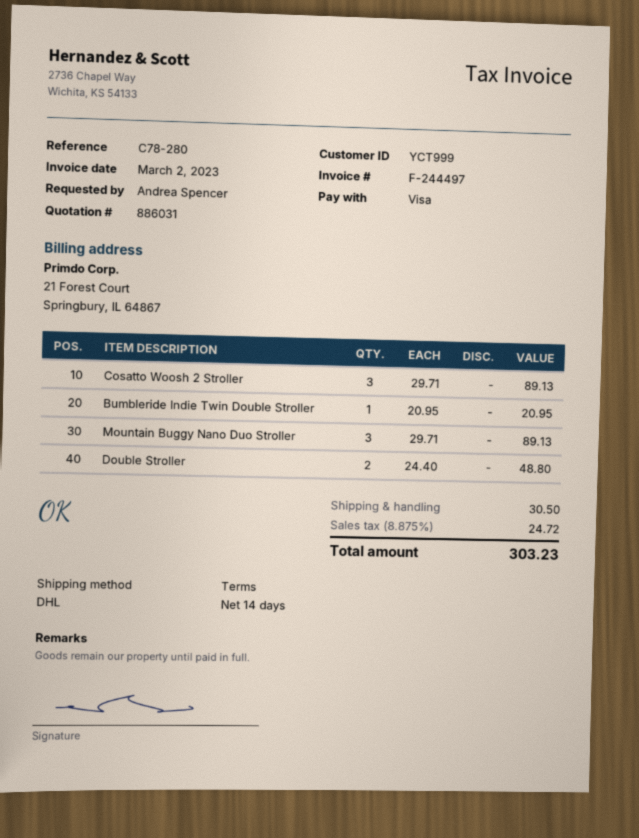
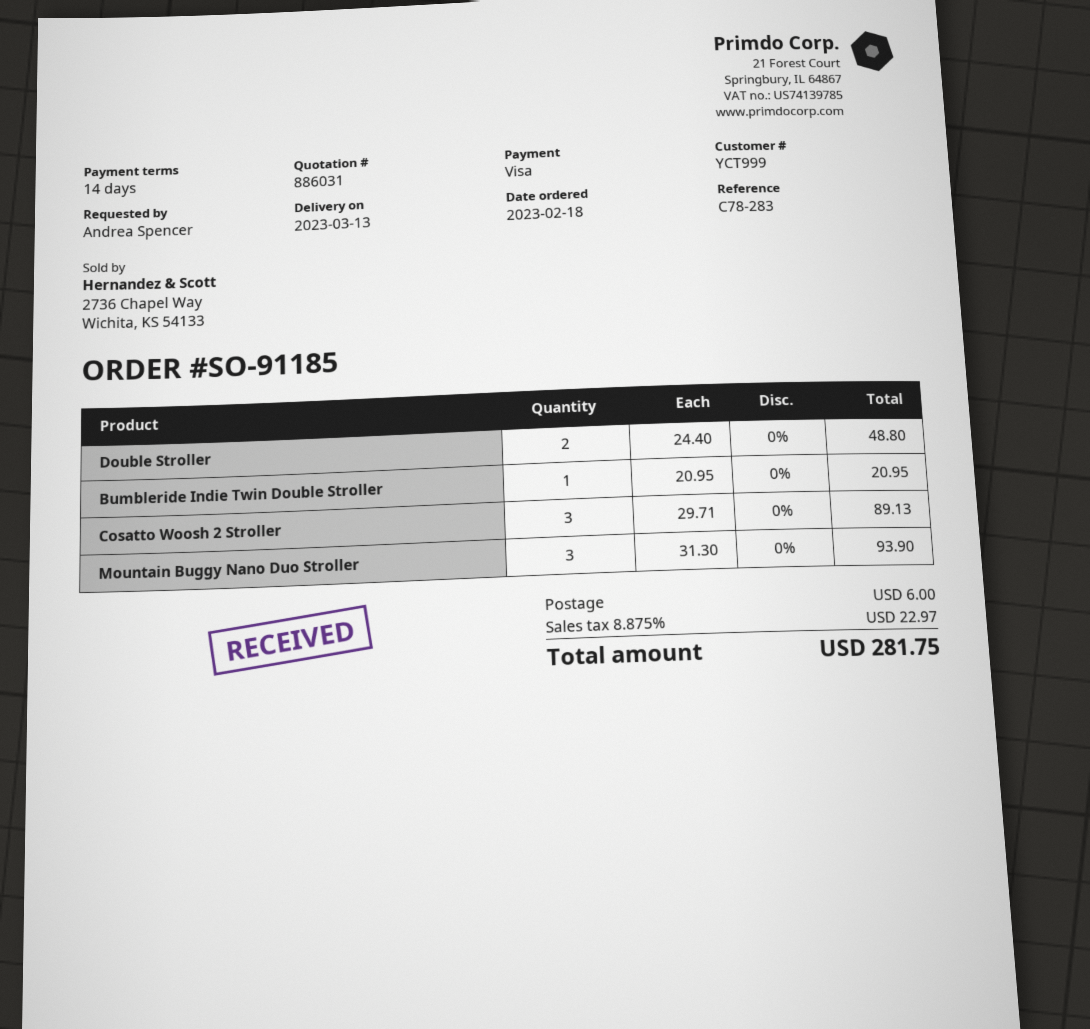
reference: C78-280 -> C78-283
Mountain Buggy Nano Duo Stroller: 3 x 29.71 = 89.13 -> 3 x 31.30 = 93.90
shipping: 30.50 -> 6.00
tax: 8.875% = 24.72 -> 8.875% = 22.97
total: 303.23 -> 281.75

